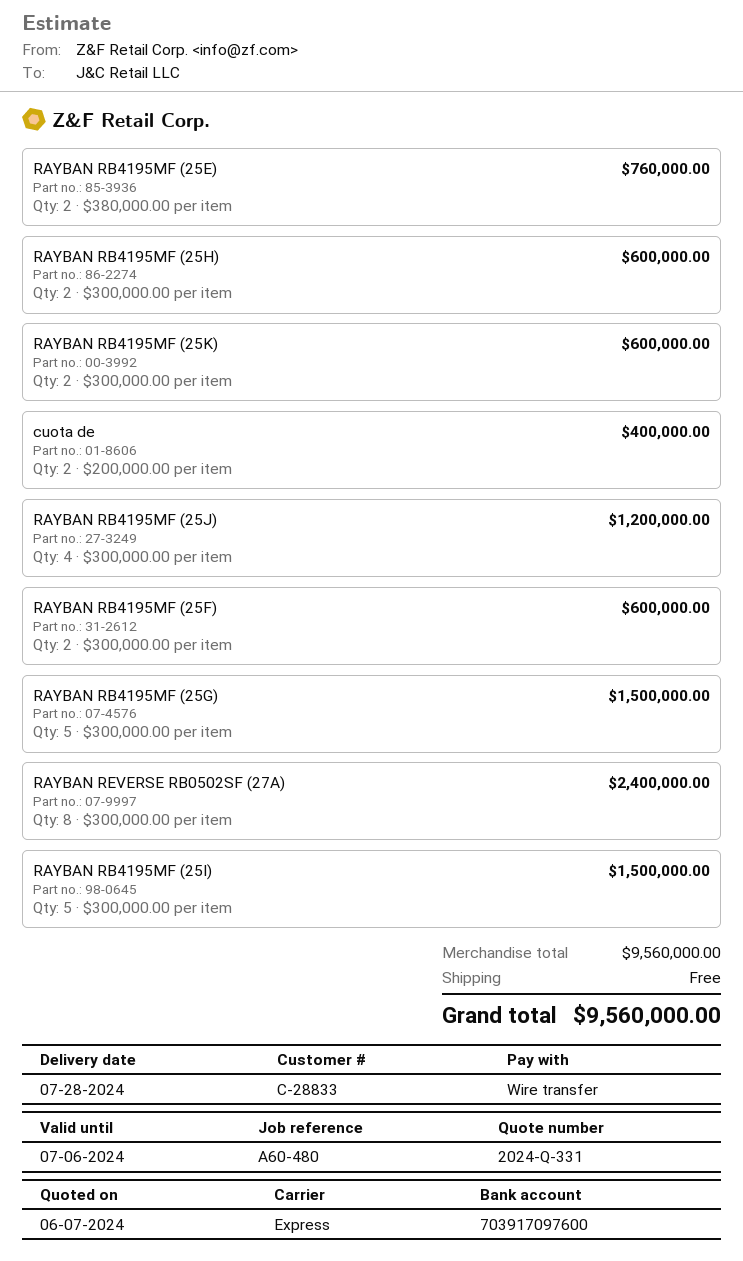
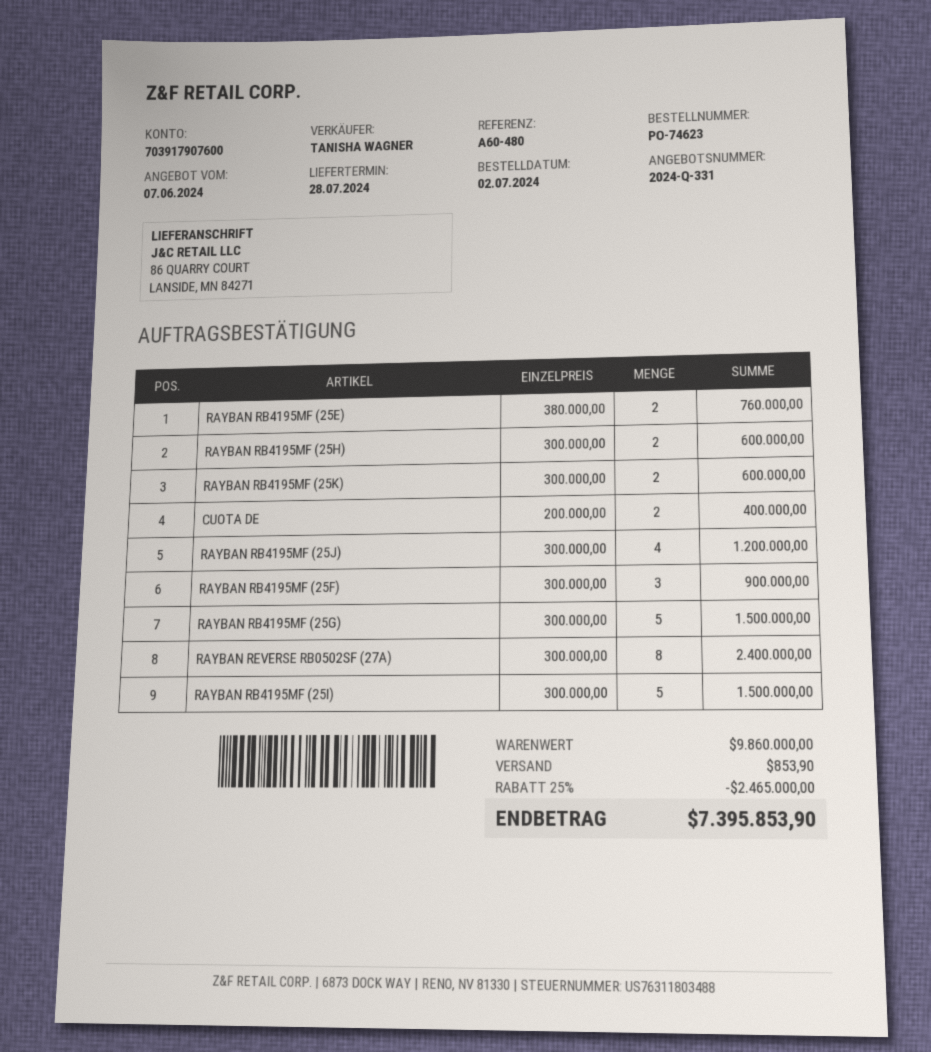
bank account: 703917097600 -> 703917907600
RAYBAN RB4195MF (25F): 2 x 300000.00 = 600000.00 -> 3 x 300000.00 = 900000.00
subtotal: 9560000.00 -> 9860000.00
discount: none -> 25% = 2465000.00
shipping: 0.00 -> 853.90
total: 9560000.00 -> 7395853.90

